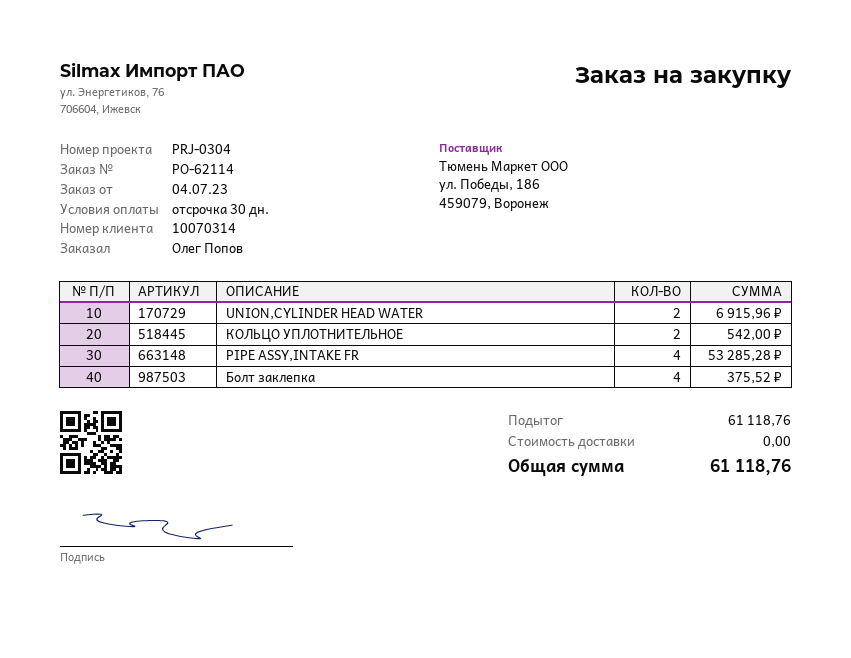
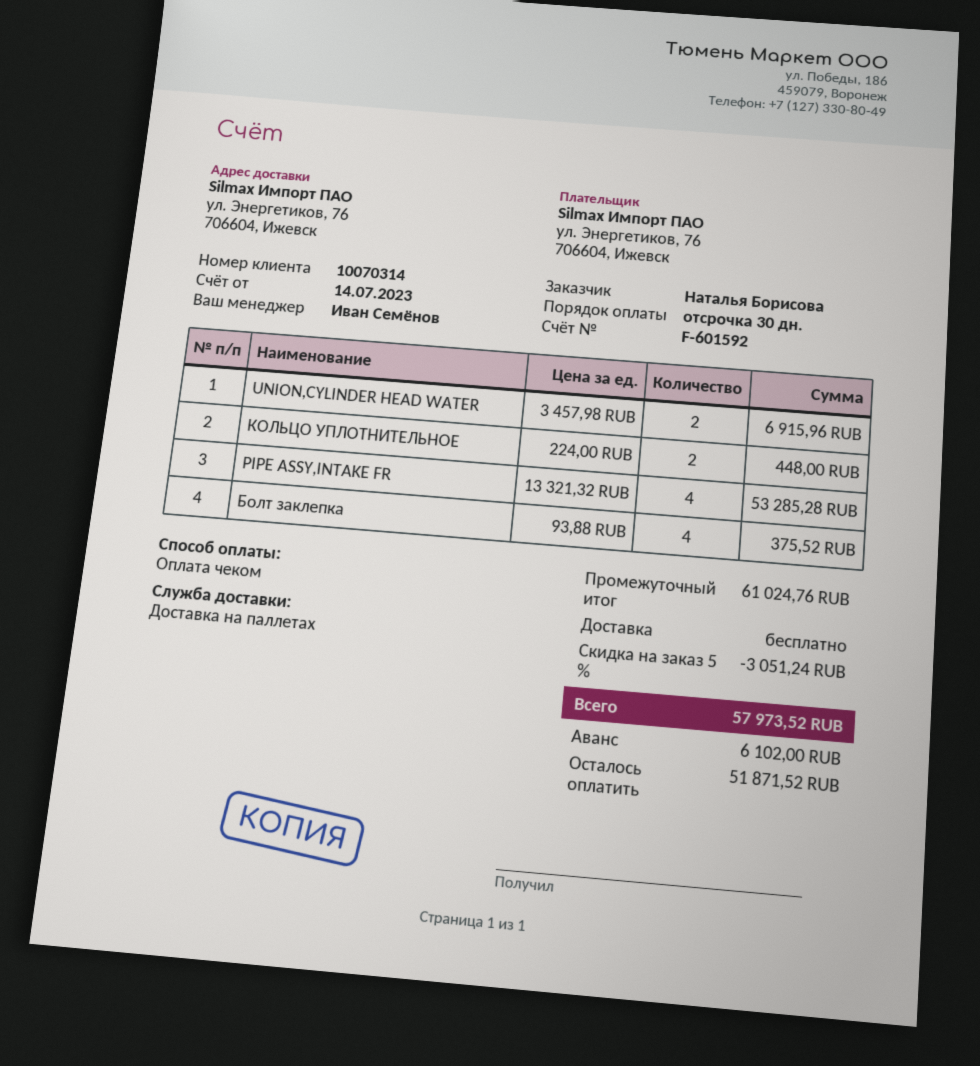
ordered by: Олег Попов -> Наталья Борисова
КОЛЬЦО УПЛОТНИТЕЛЬНОЕ: 2 for 542.00 -> 2 for 448.00
subtotal: 61118.76 -> 61024.76
discount: none -> 5% = 3051.24
total: 61118.76 -> 57973.52

